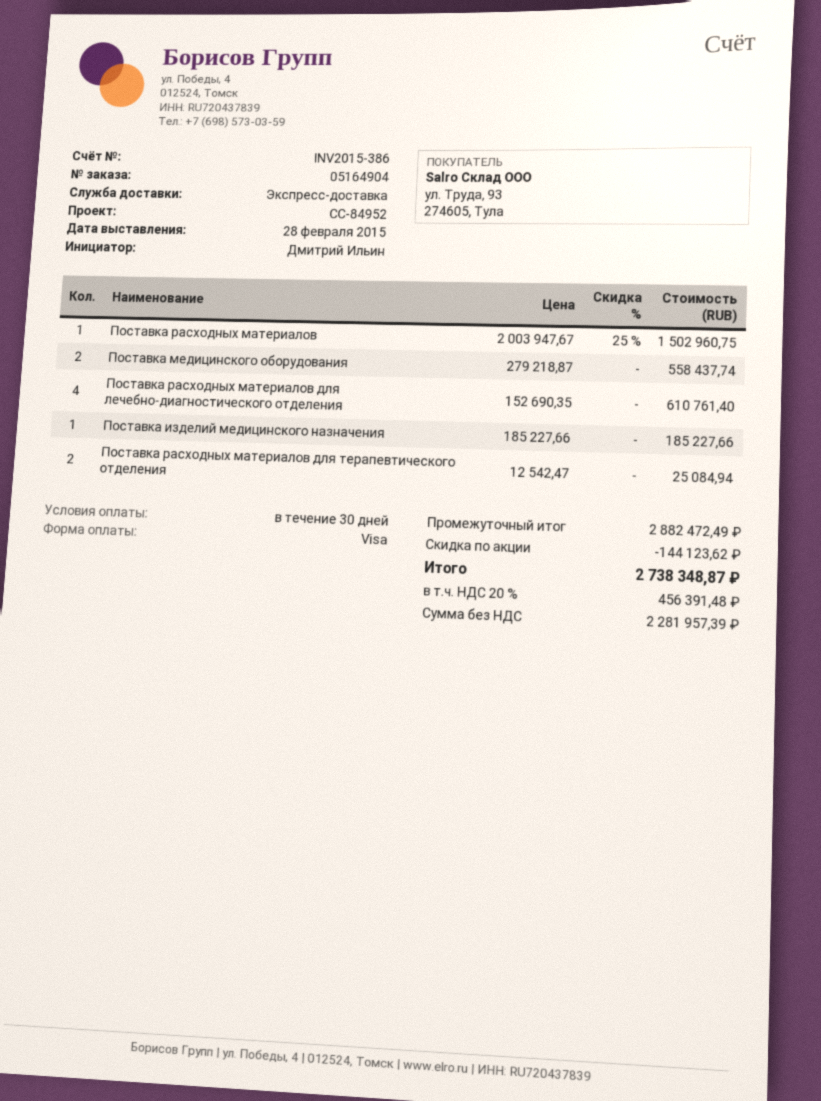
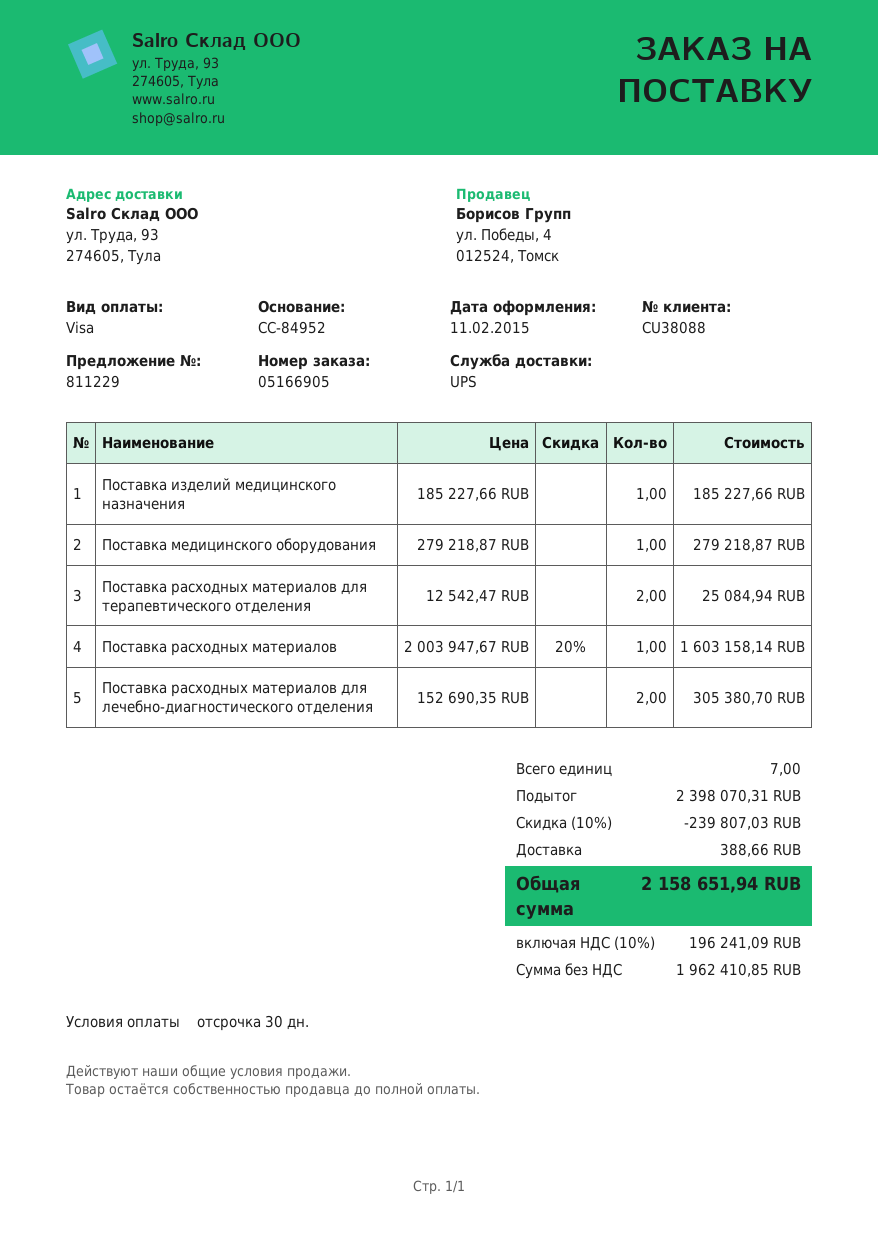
order number: 05164904 -> 05166905
shipping method: express -> UPS
Поставка расходных материалов: 1 x 2003947.67 - 25% = 1502960.75 -> 1 x 2003947.67 - 20% = 1603158.14
Поставка медицинского оборудования: 2 x 279218.87 = 558437.74 -> 1 x 279218.87 = 279218.87
Поставка расходных материалов для лечебно-диагностического отделения: 4 x 152690.35 = 610761.40 -> 2 x 152690.35 = 305380.70
subtotal: 2882472.49 -> 2398070.31
discount: 144123.62 -> 239807.03
shipping: none -> 388.66
net: 2281957.39 -> 1962410.85
tax: 20% = 456391.48 -> 10% = 196241.09
total: 2738348.87 -> 2158651.94

